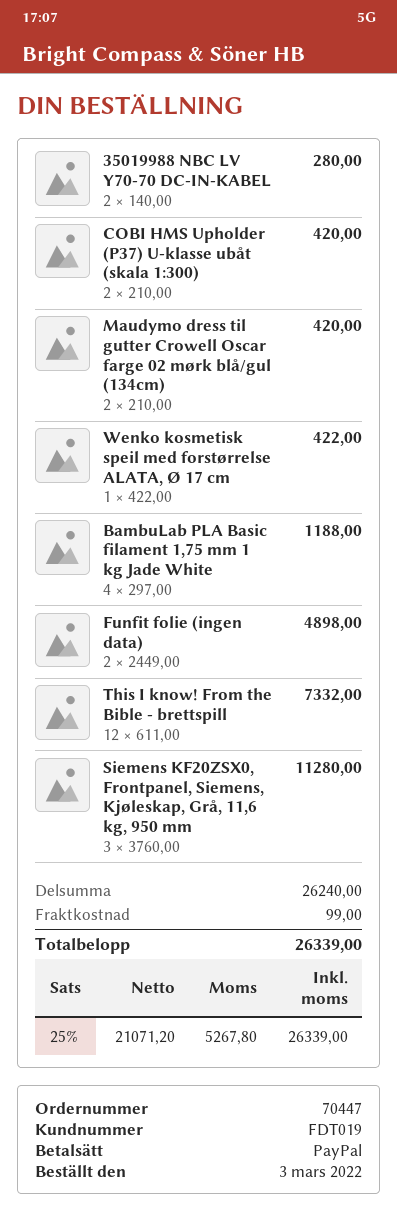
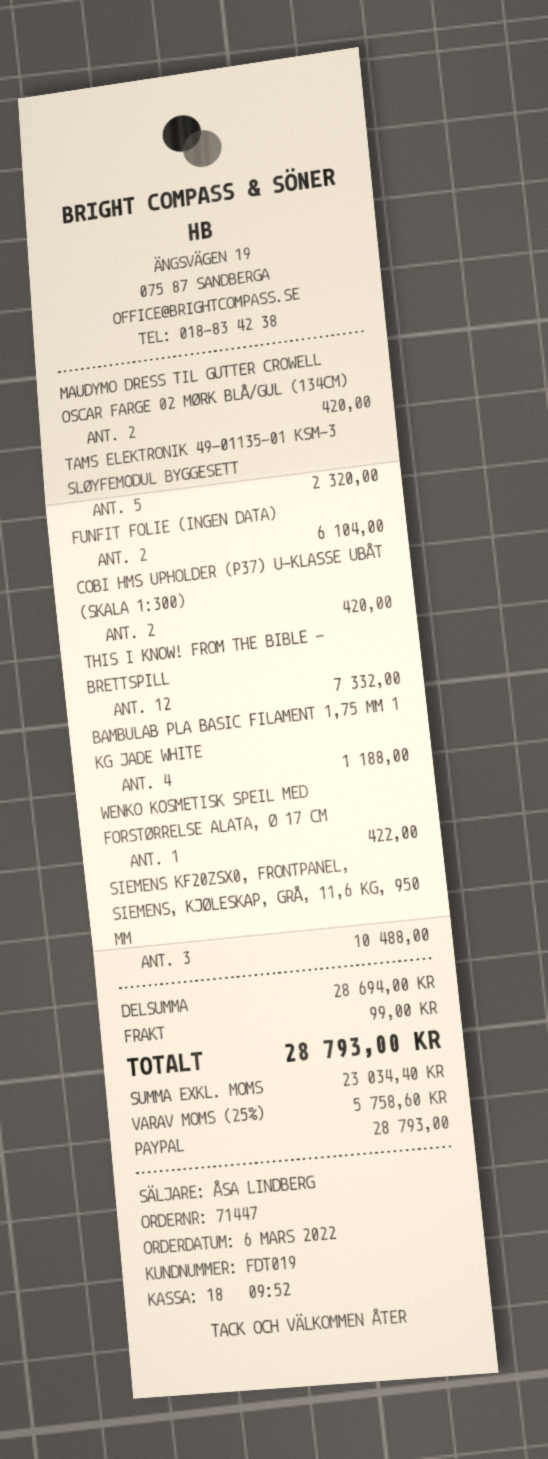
order number: 70447 -> 71447
order date: 2022-03-03 -> 2022-03-06
35019988 NBC LV Y70-70 DC-IN-KABEL: 2 for 280.00 -> none
Funfit folie (ingen data): 2 for 4898.00 -> 2 for 6104.00
Siemens KF20ZSX0, Frontpanel, Siemens, Kjøleskap, Grå, 11,6 kg, 950 mm: 3 for 11280.00 -> 3 for 10488.00
TAMS ELEKTRONIK 49-01135-01 KSM-3 SLØYFEMODUL BYGGESETT: none -> 5 for 2320.00
subtotal: 26240.00 -> 28694.00
net: 21071.20 -> 23034.40
tax: 25% = 5267.80 -> 25% = 5758.60
total: 26339.00 -> 28793.00

